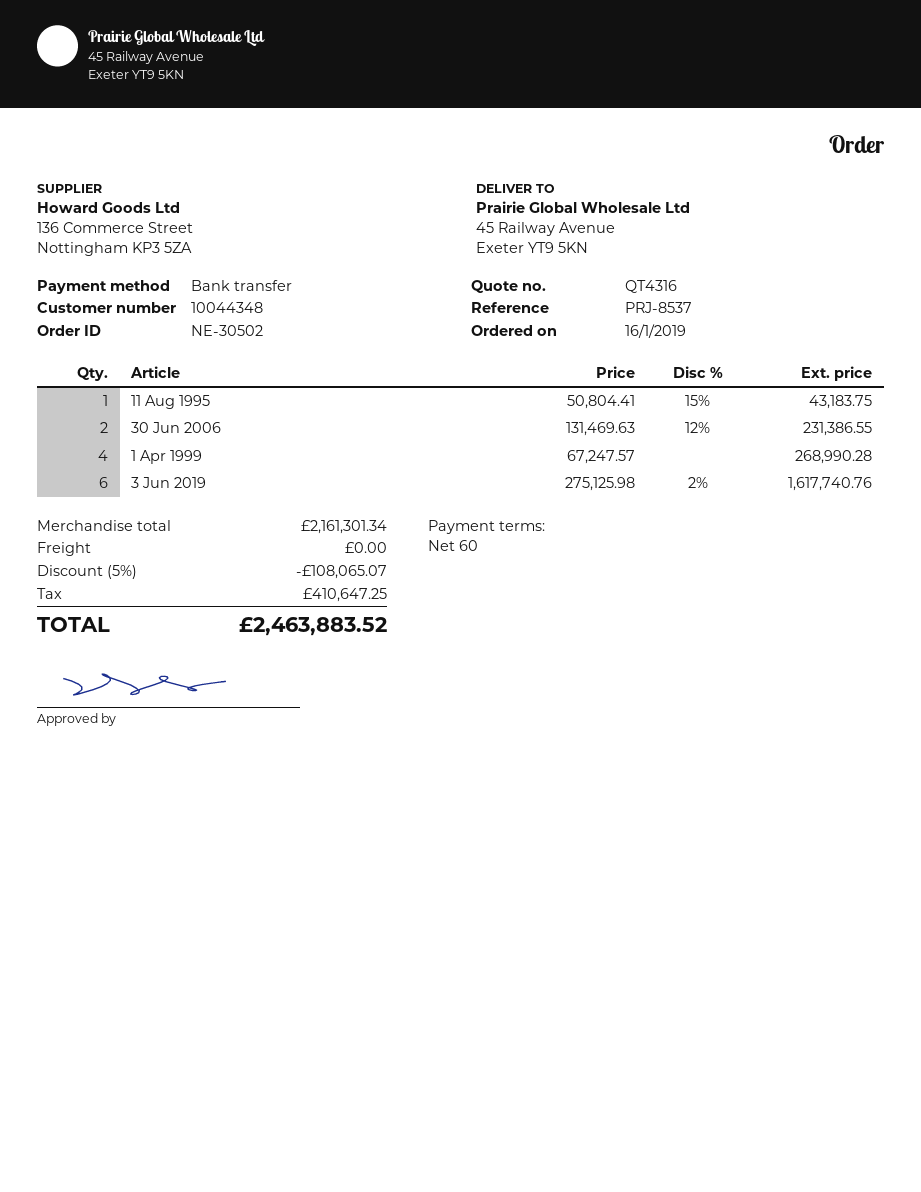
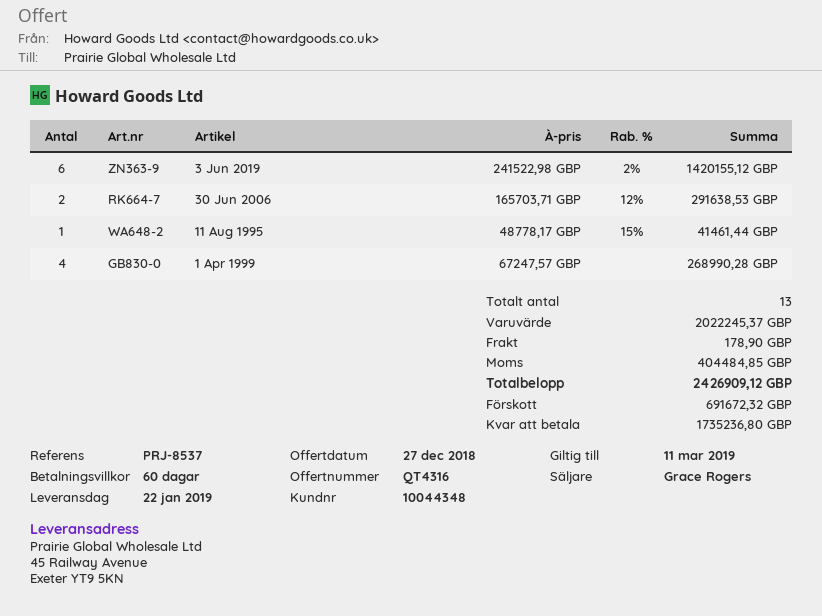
11 Aug 1995: 1 x 50804.41 - 15% = 43183.75 -> 1 x 48778.17 - 15% = 41461.44
30 Jun 2006: 2 x 131469.63 - 12% = 231386.55 -> 2 x 165703.71 - 12% = 291638.53
3 Jun 2019: 6 x 275125.98 - 2% = 1617740.76 -> 6 x 241522.98 - 2% = 1420155.12
subtotal: 2161301.34 -> 2022245.37
discount: 5% = 108065.07 -> none
shipping: 0.00 -> 178.90
tax: 410647.25 -> 404484.85
total: 2463883.52 -> 2426909.12

